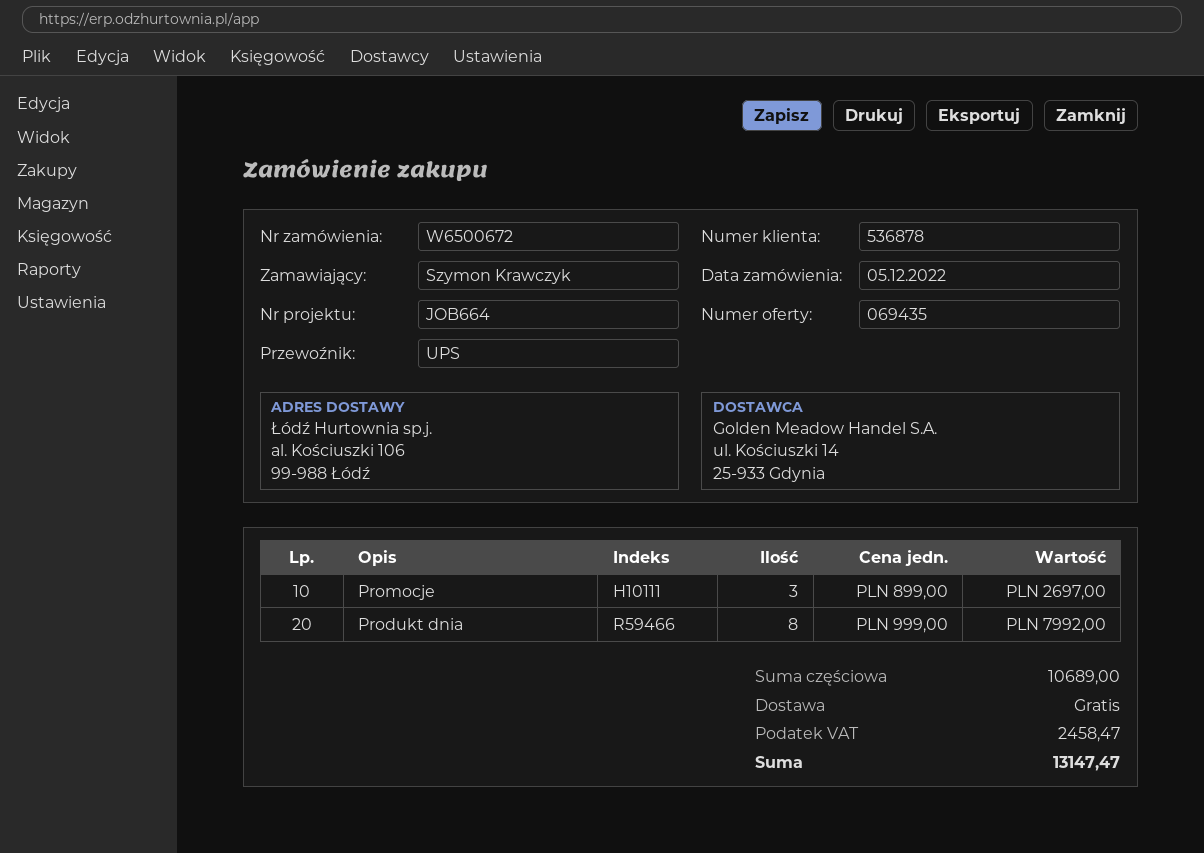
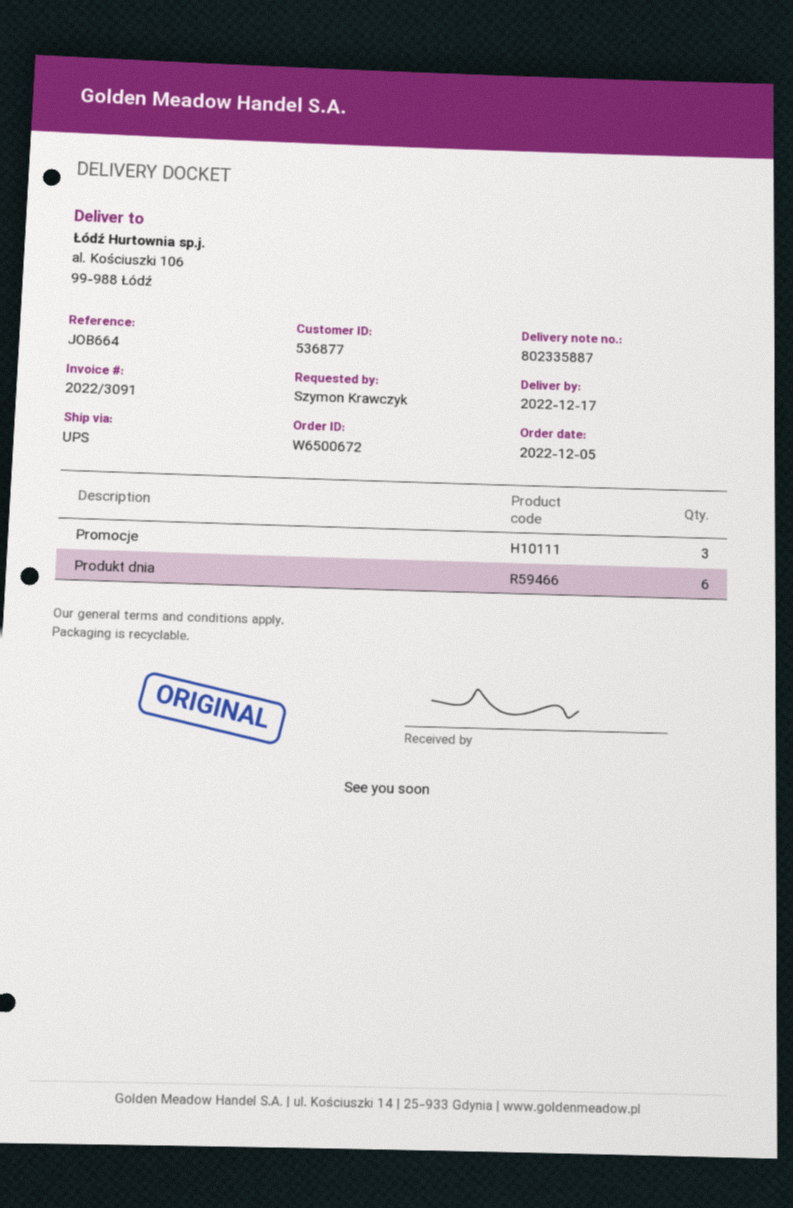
customer number: 536878 -> 536877
Produkt dnia: 8 -> 6

